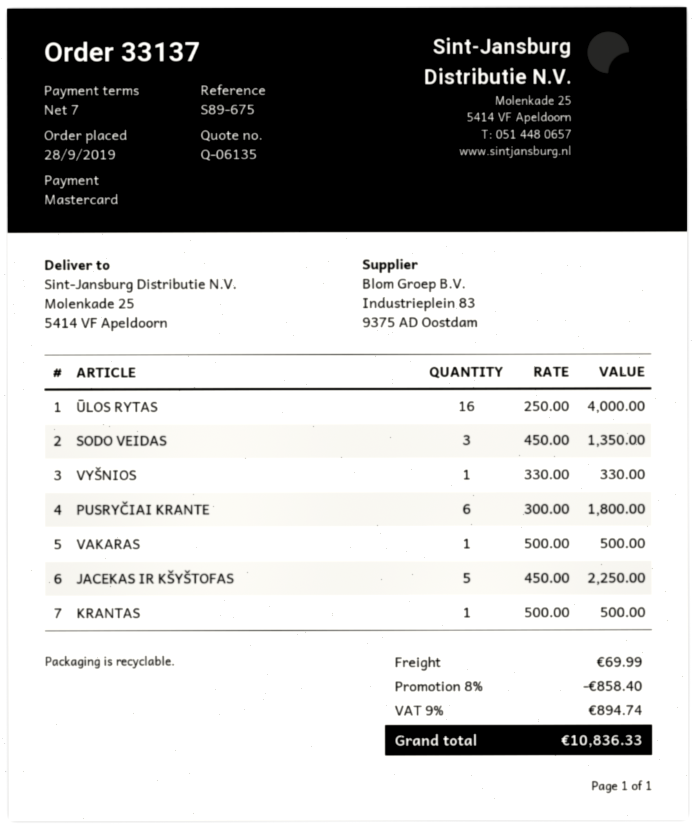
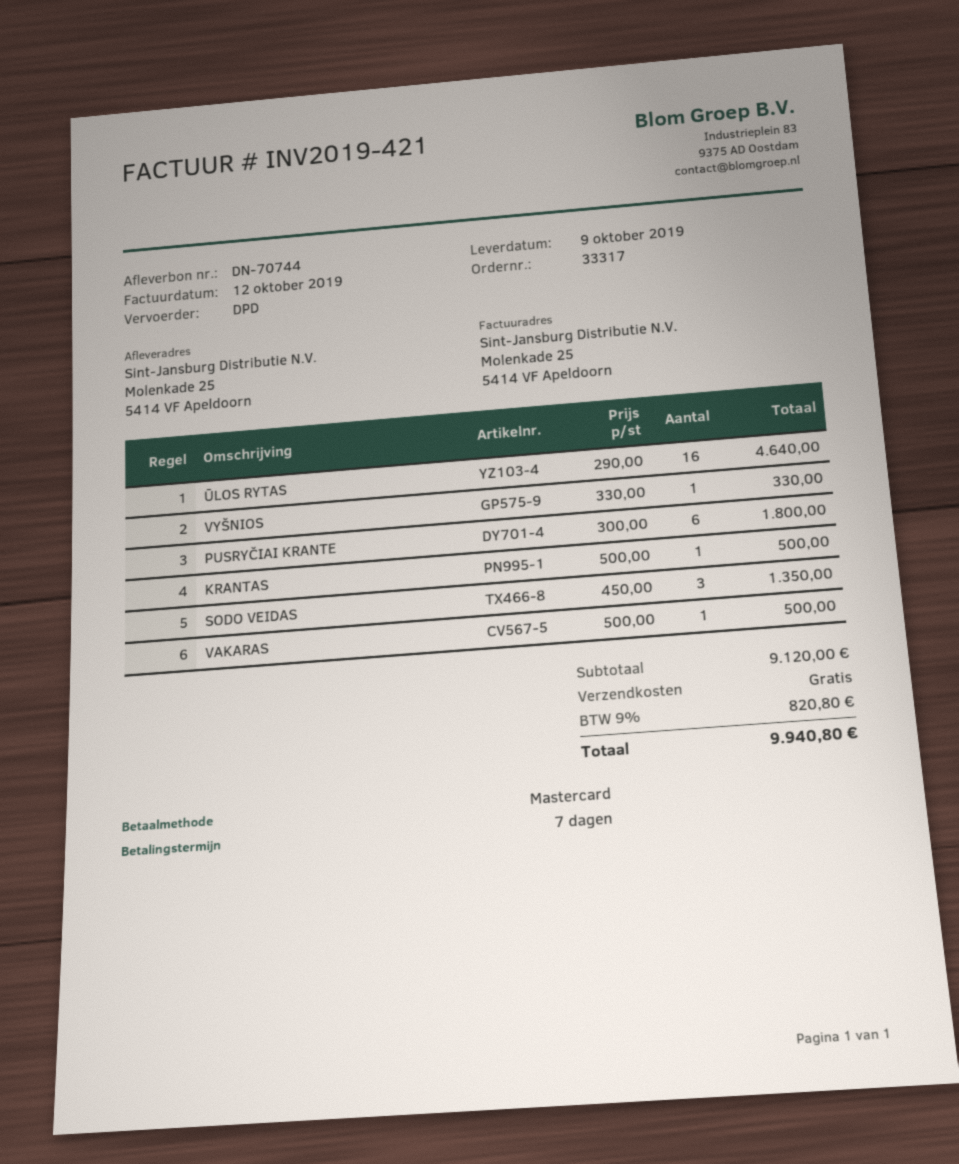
order number: 33137 -> 33317
ŪLOS RYTAS: 16 x 250.00 = 4000.00 -> 16 x 290.00 = 4640.00
JACEKAS IR KŠYŠTOFAS: 5 x 450.00 = 2250.00 -> none
discount: 8% = 858.40 -> none
shipping: 69.99 -> 0.00
tax: 9% = 894.74 -> 9% = 820.80
total: 10836.33 -> 9940.80

